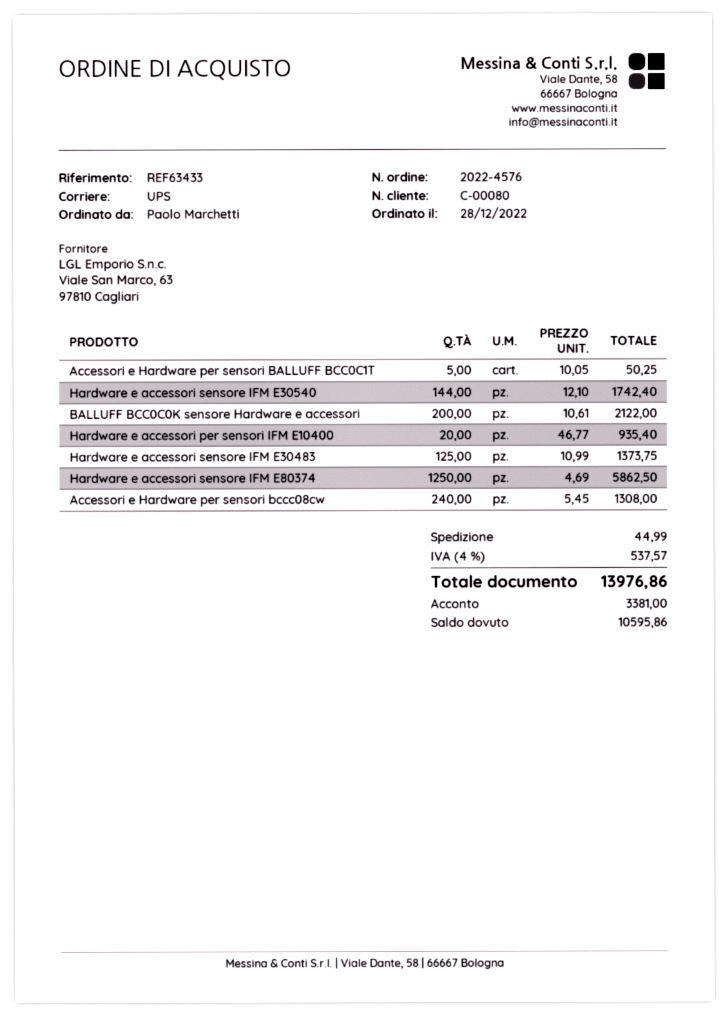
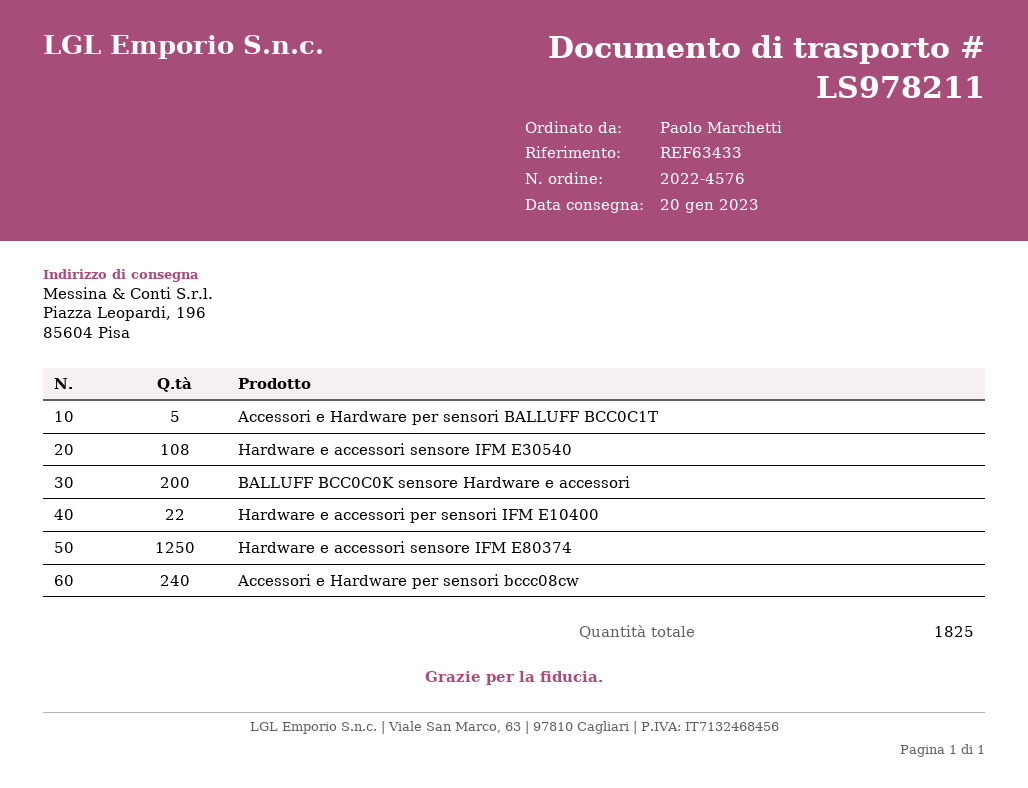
Hardware e accessori sensore IFM E30540: 144 -> 108
Hardware e accessori per sensori IFM E10400: 20 -> 22
Hardware e accessori sensore IFM E30483: 125 -> none

